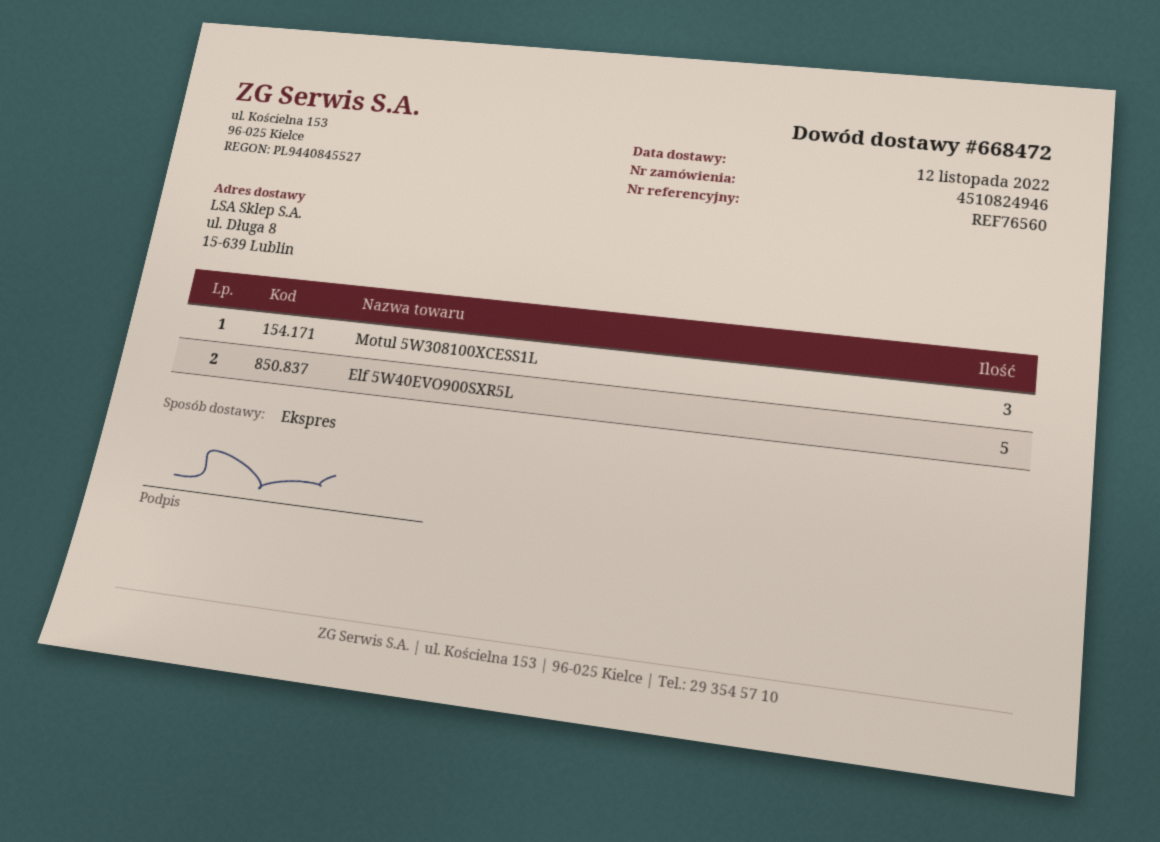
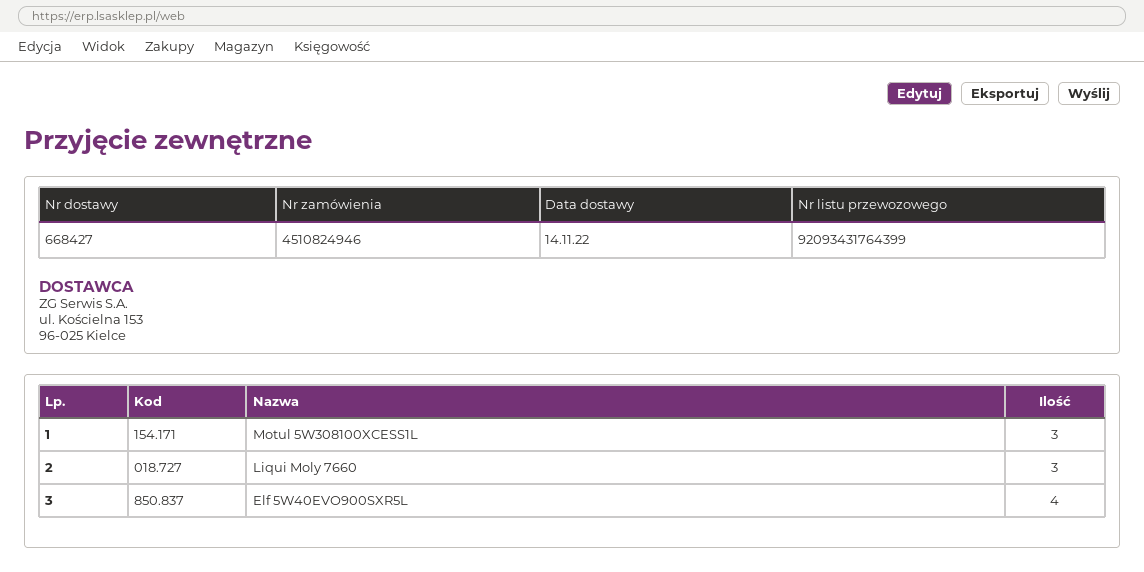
delivery note number: 668472 -> 668427
delivery date: 2022-11-12 -> 2022-11-14
Elf 5W40EVO900SXR5L: 5 -> 4
Liqui Moly 7660: none -> 3

